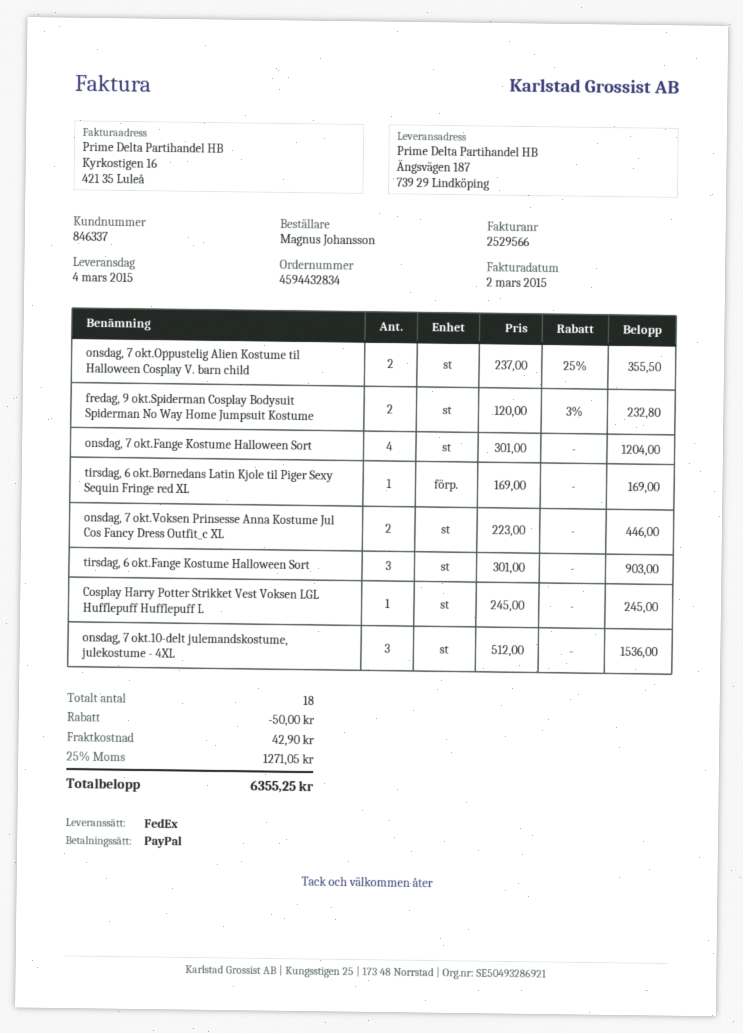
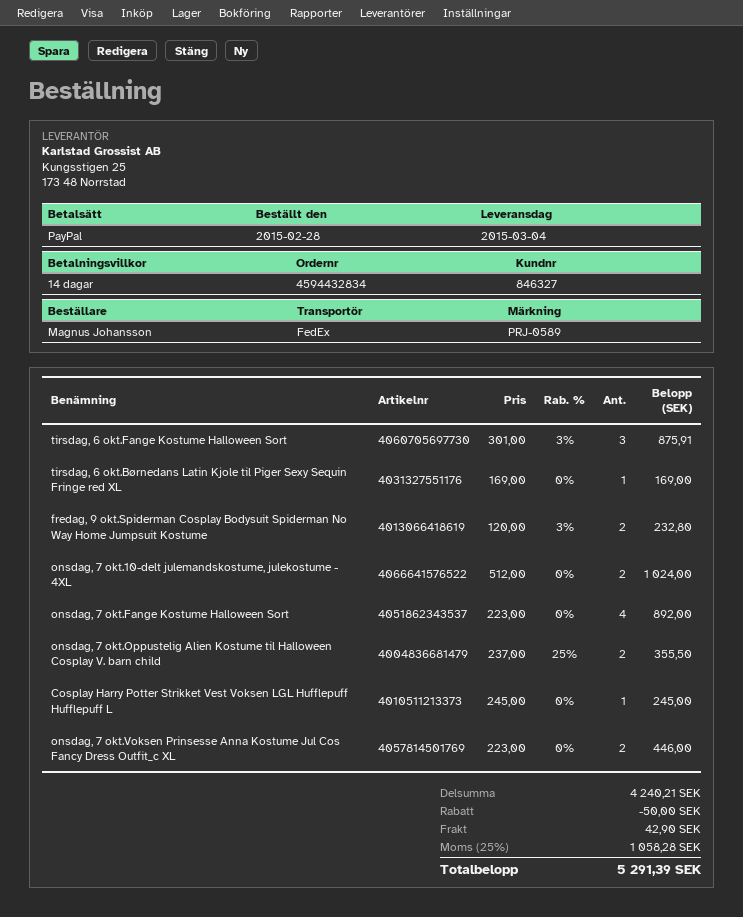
customer number: 846337 -> 846327
onsdag, 7 okt.Fange Kostume Halloween Sort: 4 x 301.00 = 1204.00 -> 4 x 223.00 = 892.00
tirsdag, 6 okt.Fange Kostume Halloween Sort: 3 x 301.00 = 903.00 -> 3 x 301.00 - 3% = 875.91
onsdag, 7 okt.10-delt julemandskostume, julekostume - 4XL: 3 x 512.00 = 1536.00 -> 2 x 512.00 = 1024.00
tax: 25% = 1271.05 -> 25% = 1058.28
total: 6355.25 -> 5291.39

